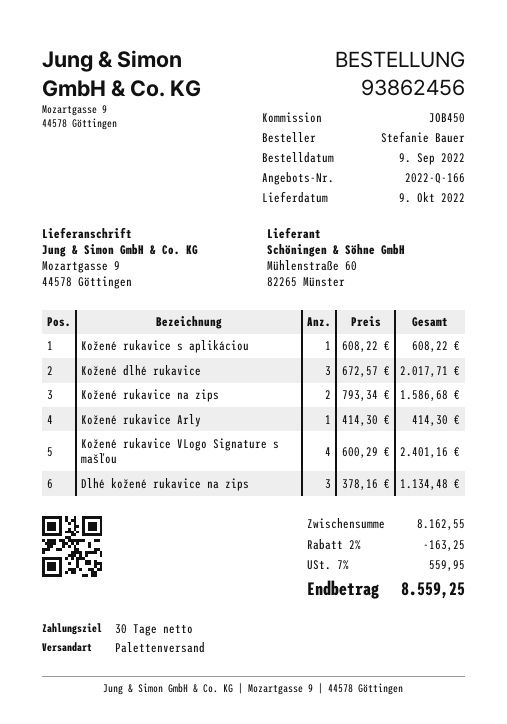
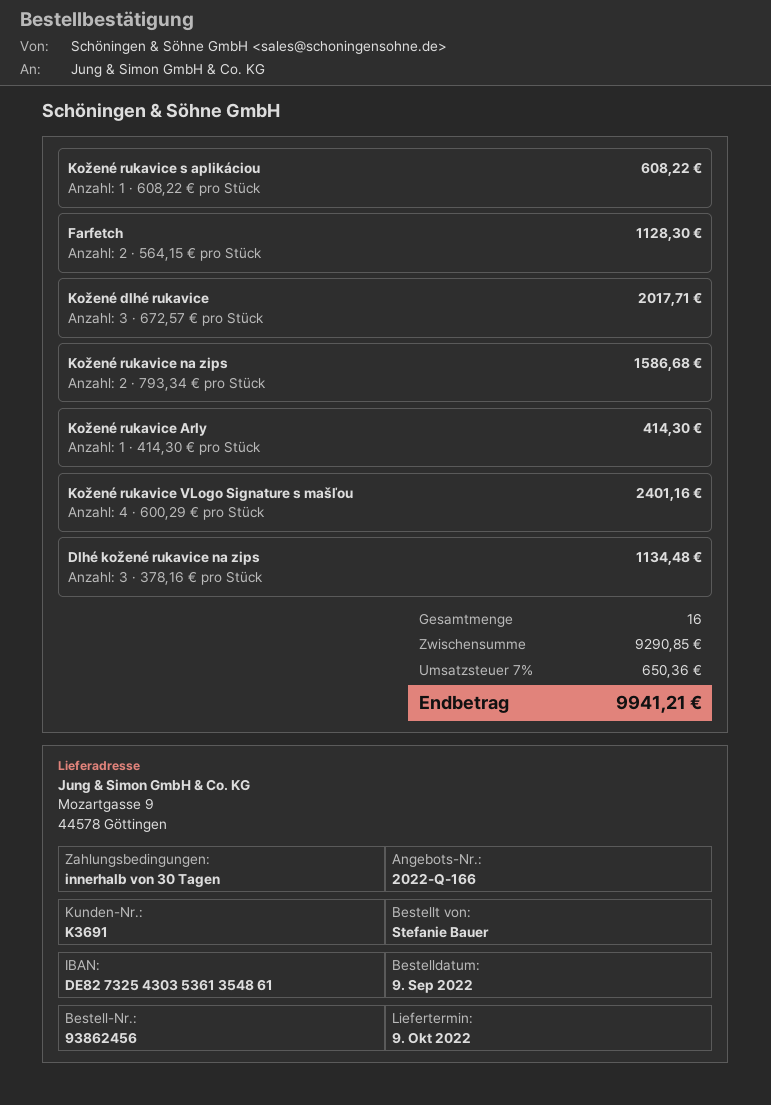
Farfetch: none -> 2 x 564.15 = 1128.30
subtotal: 8162.55 -> 9290.85
discount: 2% = 163.25 -> none
tax: 7% = 559.95 -> 7% = 650.36
total: 8559.25 -> 9941.21

